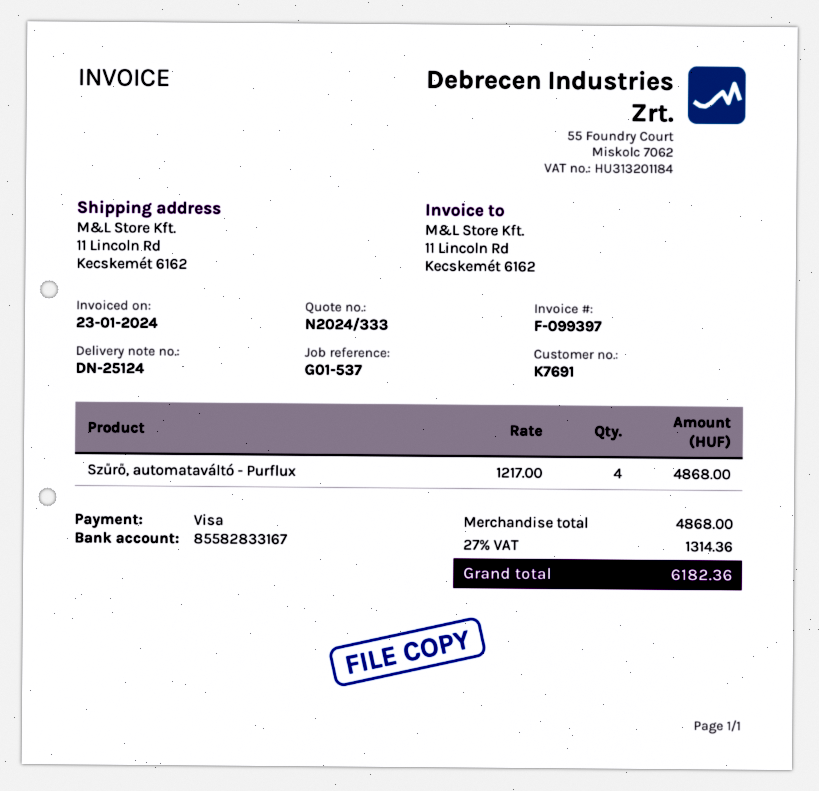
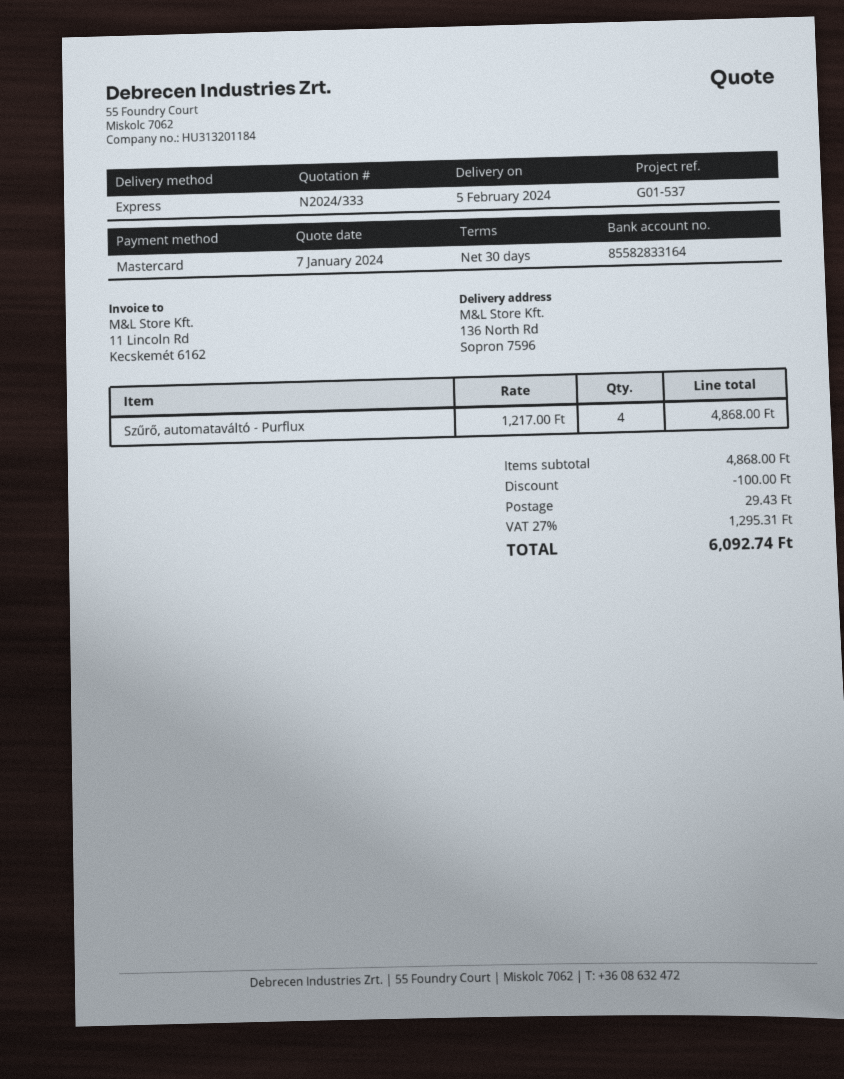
payment method: Visa -> Mastercard
bank account: 85582833167 -> 85582833164
ship to: 11 Lincoln Rd, Kecskemét 6162 -> 136 North Rd, Sopron 7596
discount: none -> 100.00
shipping: none -> 29.43
tax: 27% = 1314.36 -> 27% = 1295.31
total: 6182.36 -> 6092.74

